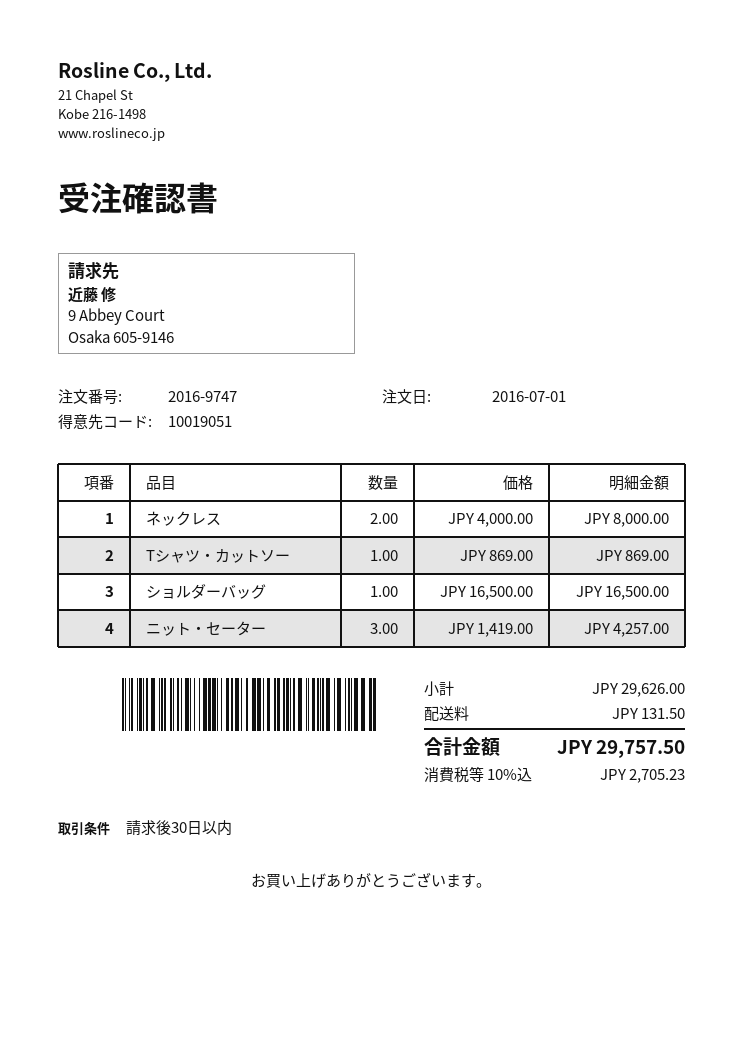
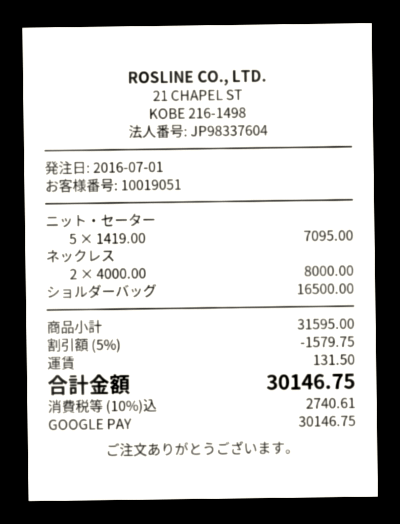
Tシャツ・カットソー: 1 x 869.00 = 869.00 -> none
ニット・セーター: 3 x 1419.00 = 4257.00 -> 5 x 1419.00 = 7095.00
subtotal: 29626.00 -> 31595.00
discount: none -> 5% = 1579.75
tax: 10% = 2705.23 -> 10% = 2740.61
total: 29757.50 -> 30146.75

